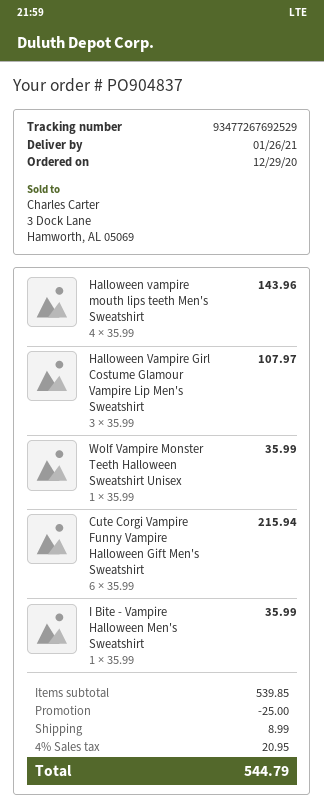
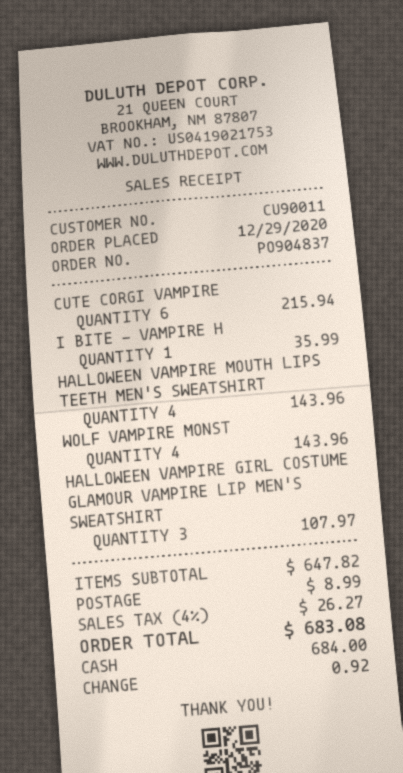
Wolf Vampire Monster Teeth Halloween Sweatshirt Unisex: 1 for 35.99 -> 4 for 143.96
subtotal: 539.85 -> 647.82
discount: 25.00 -> none
tax: 4% = 20.95 -> 4% = 26.27
total: 544.79 -> 683.08

